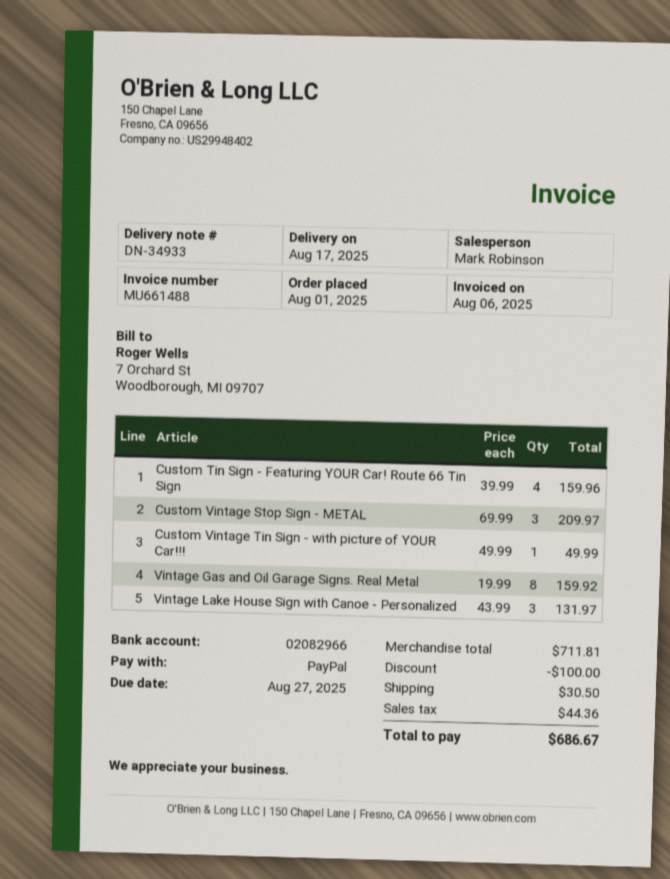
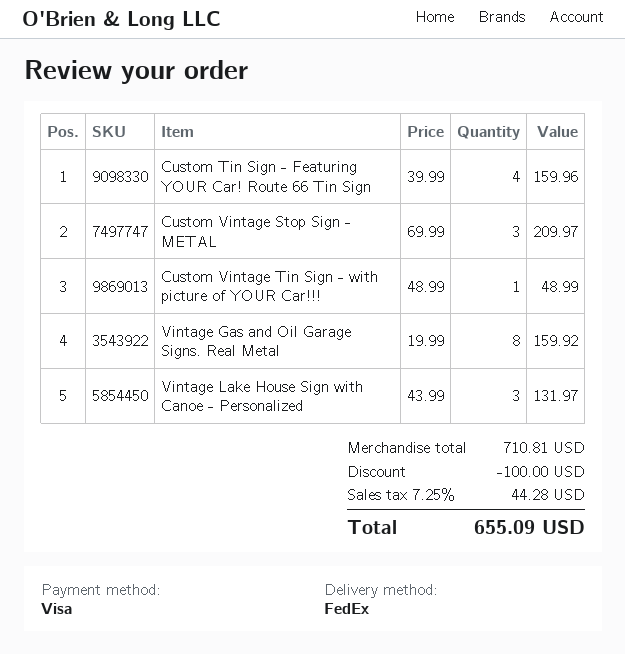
payment method: PayPal -> Visa
Custom Vintage Tin Sign - with picture of YOUR Car!!!: 1 x 49.99 = 49.99 -> 1 x 48.99 = 48.99
subtotal: 711.81 -> 710.81
shipping: 30.50 -> none
tax: 44.36 -> 44.28
total: 686.67 -> 655.09

